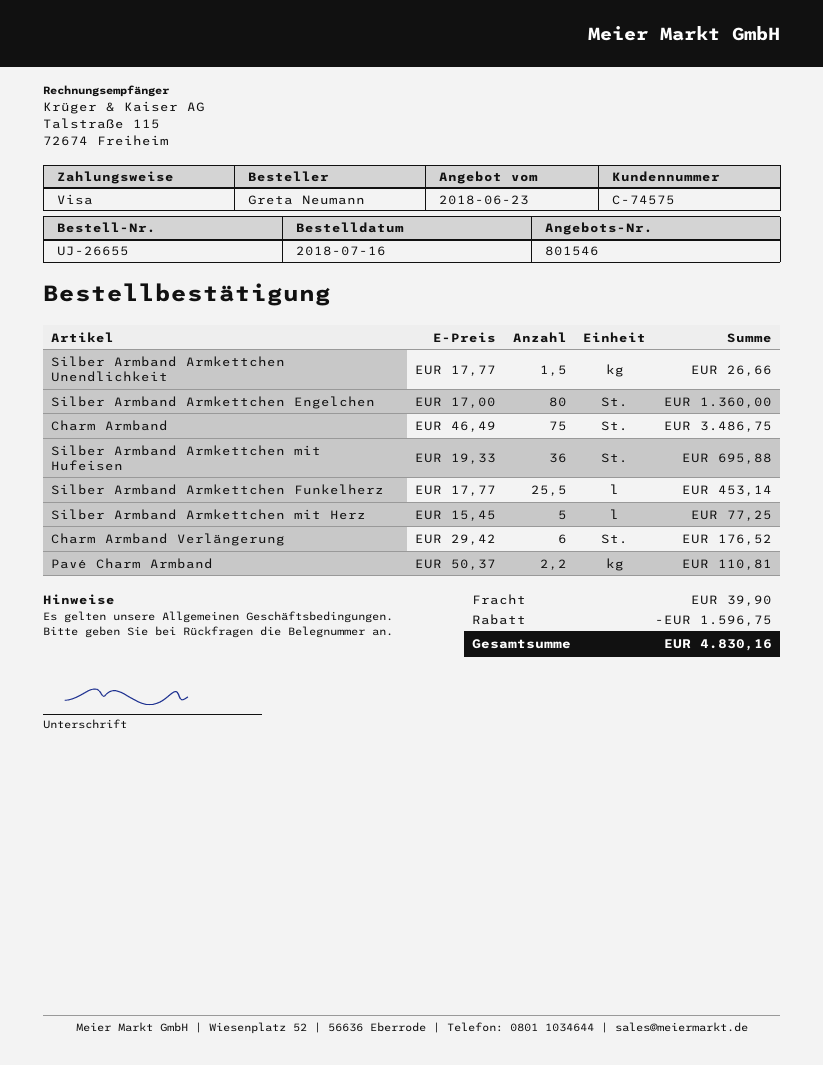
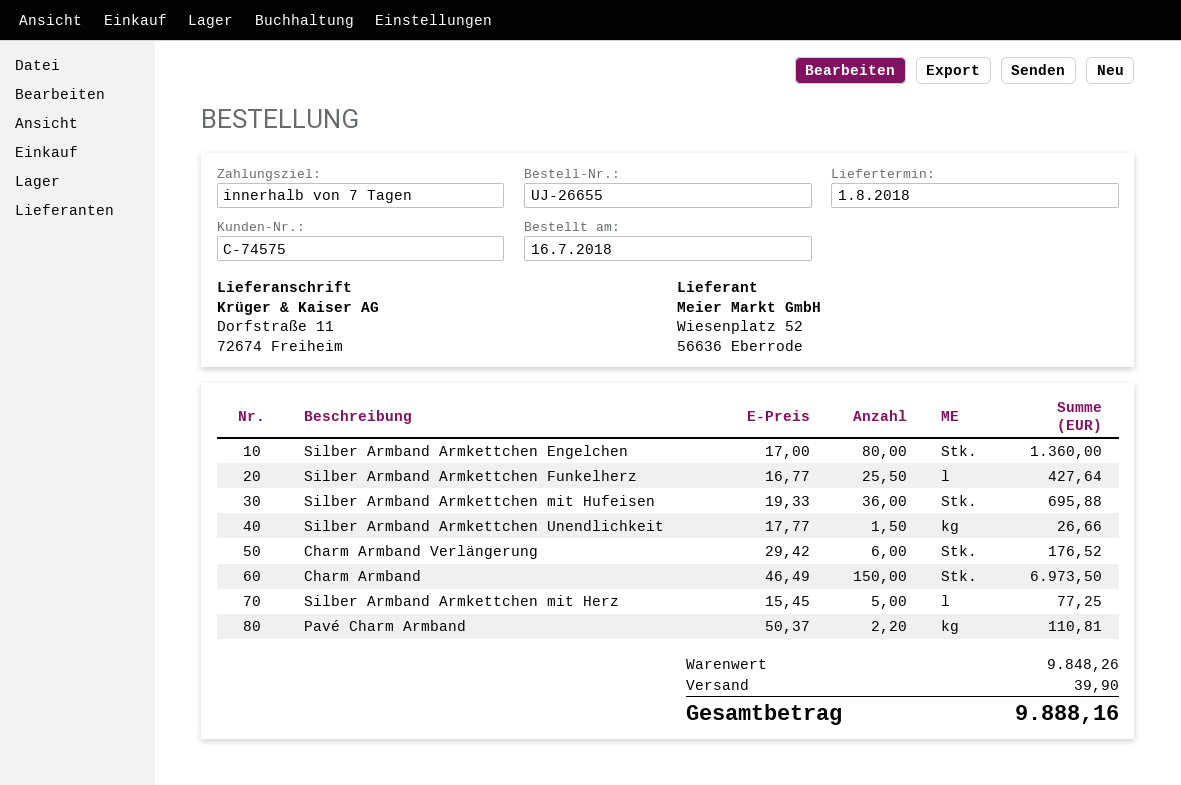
Charm Armband: 75 x 46.49 = 3486.75 -> 150 x 46.49 = 6973.50
Silber Armband Armkettchen Funkelherz: 25.5 x 17.77 = 453.14 -> 25.5 x 16.77 = 427.64
discount: 1596.75 -> none
total: 4830.16 -> 9888.16

